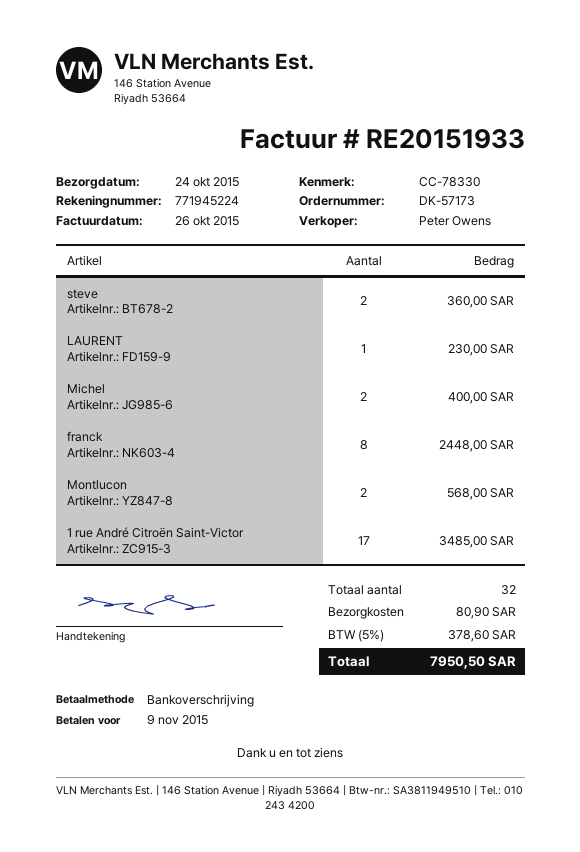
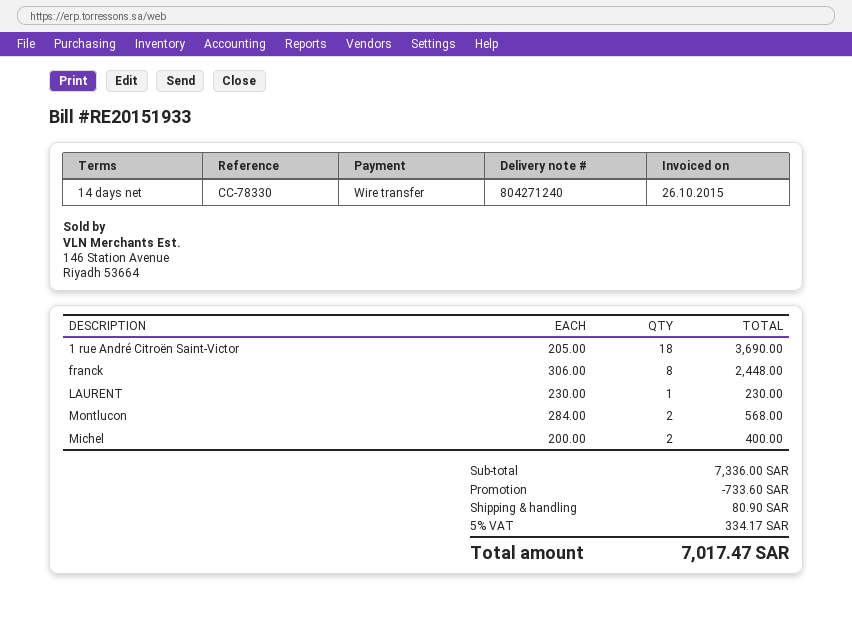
steve: 2 for 360.00 -> none
1 rue André Citroën Saint-Victor: 17 for 3485.00 -> 18 for 3690.00
discount: none -> 733.60
tax: 5% = 378.60 -> 5% = 334.17
total: 7950.50 -> 7017.47

